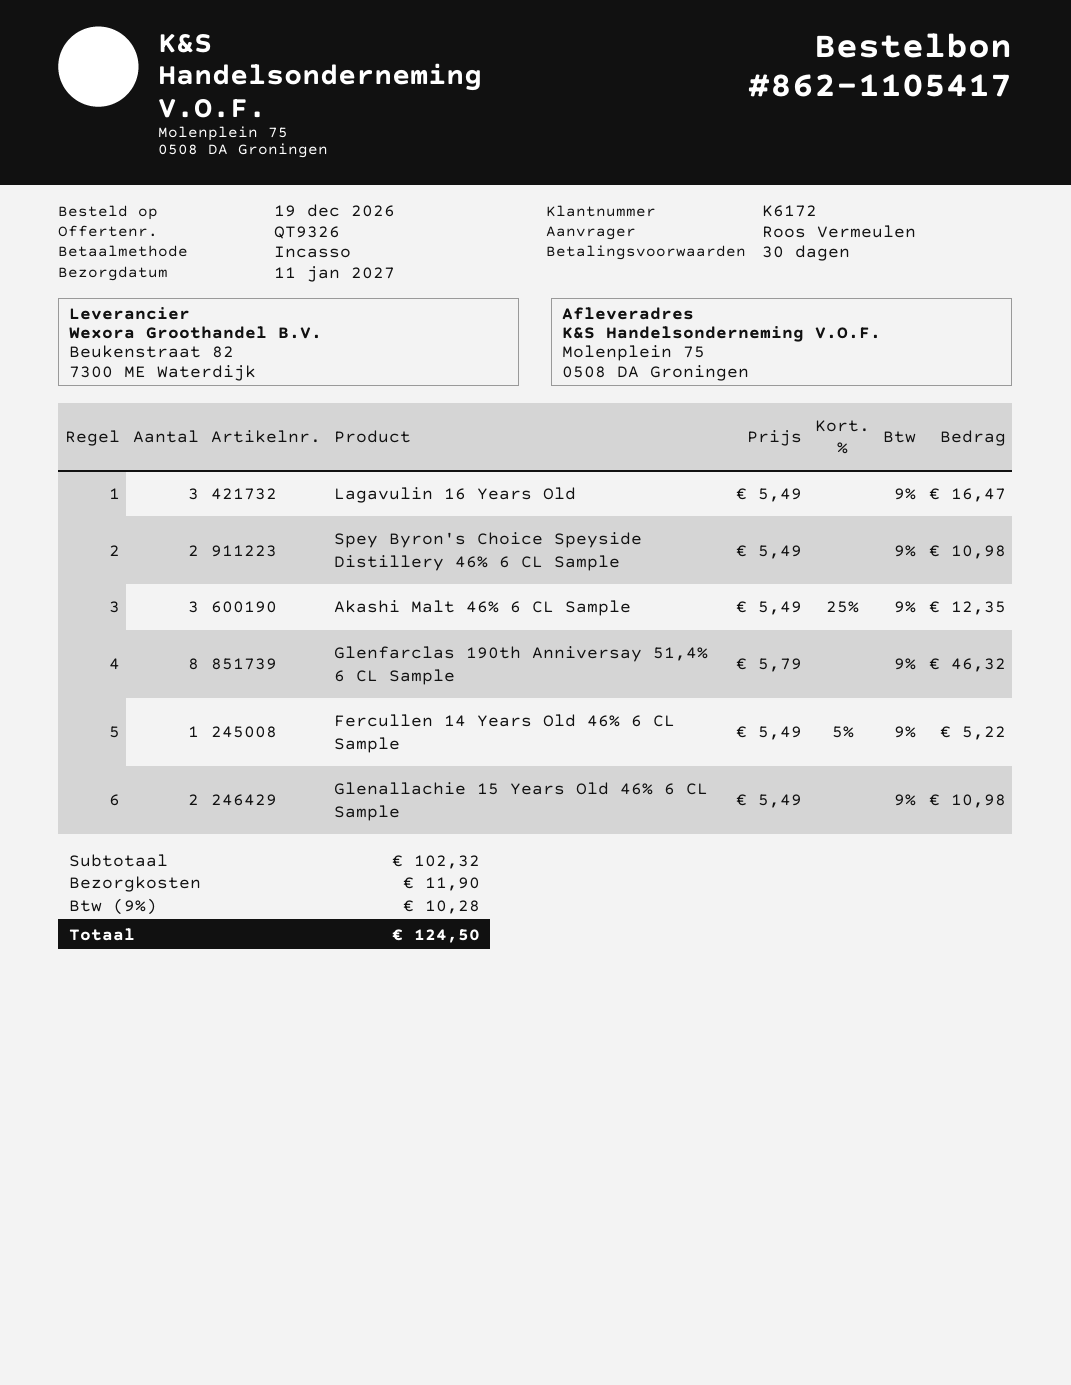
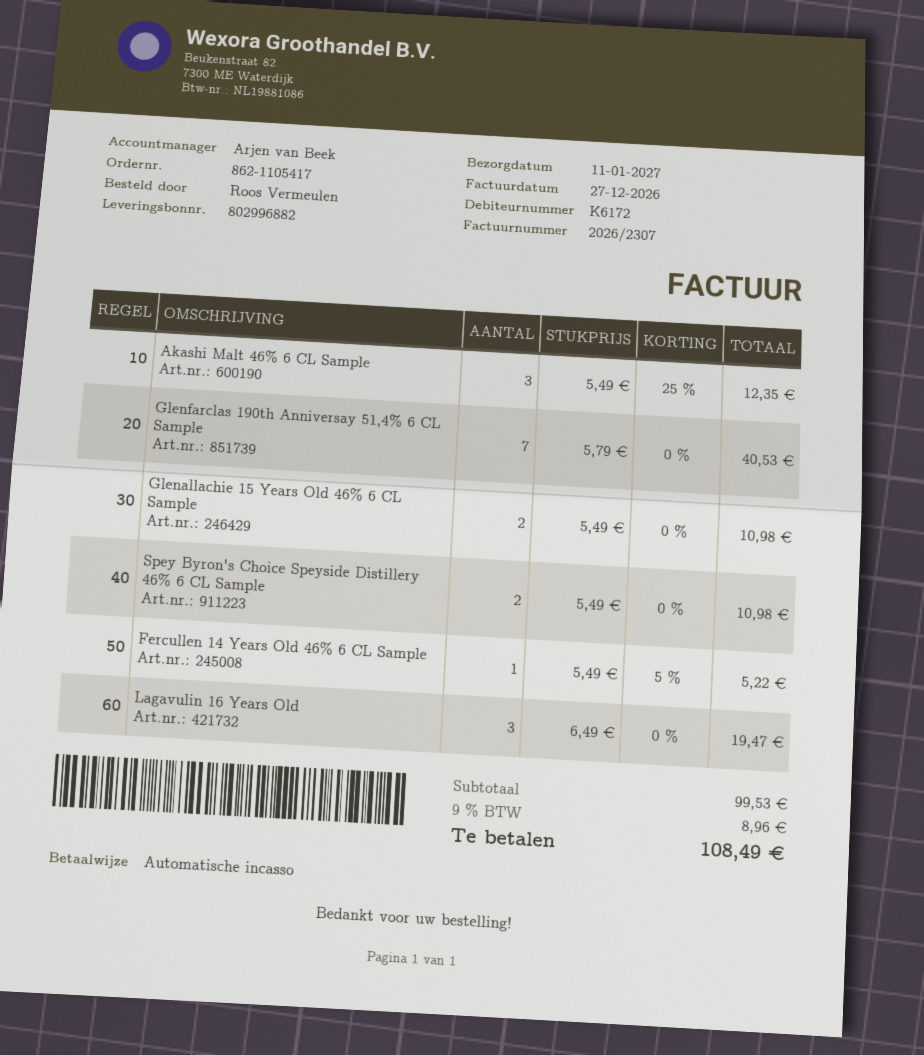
Lagavulin 16 Years Old: 3 x 5.49 = 16.47 -> 3 x 6.49 = 19.47
Glenfarclas 190th Anniversay 51,4% 6 CL Sample: 8 x 5.79 = 46.32 -> 7 x 5.79 = 40.53
subtotal: 102.32 -> 99.53
shipping: 11.90 -> none
tax: 9% = 10.28 -> 9% = 8.96
total: 124.50 -> 108.49

